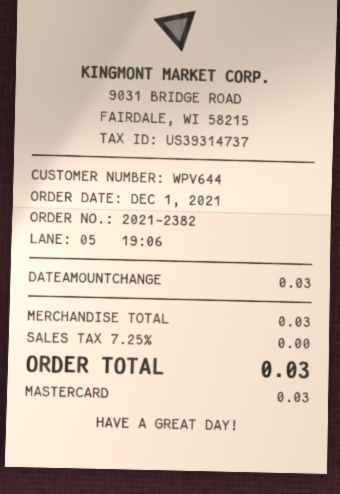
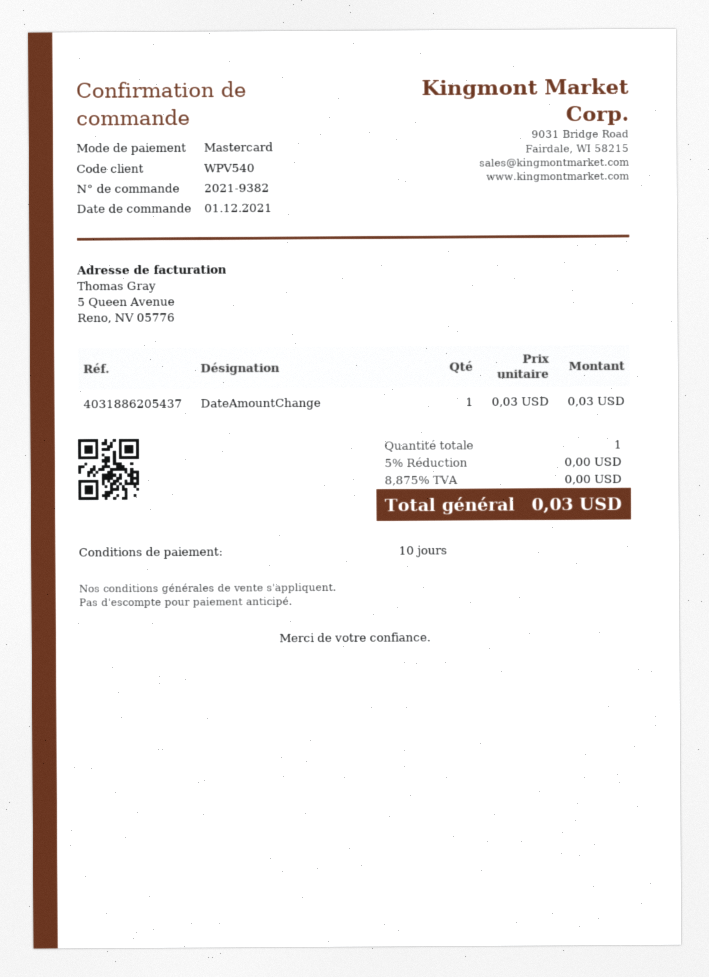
order number: 2021-2382 -> 2021-9382
customer number: WPV644 -> WPV540
discount: none -> 5% = 0.00
tax: 7.25% = 0.00 -> 8.875% = 0.00

